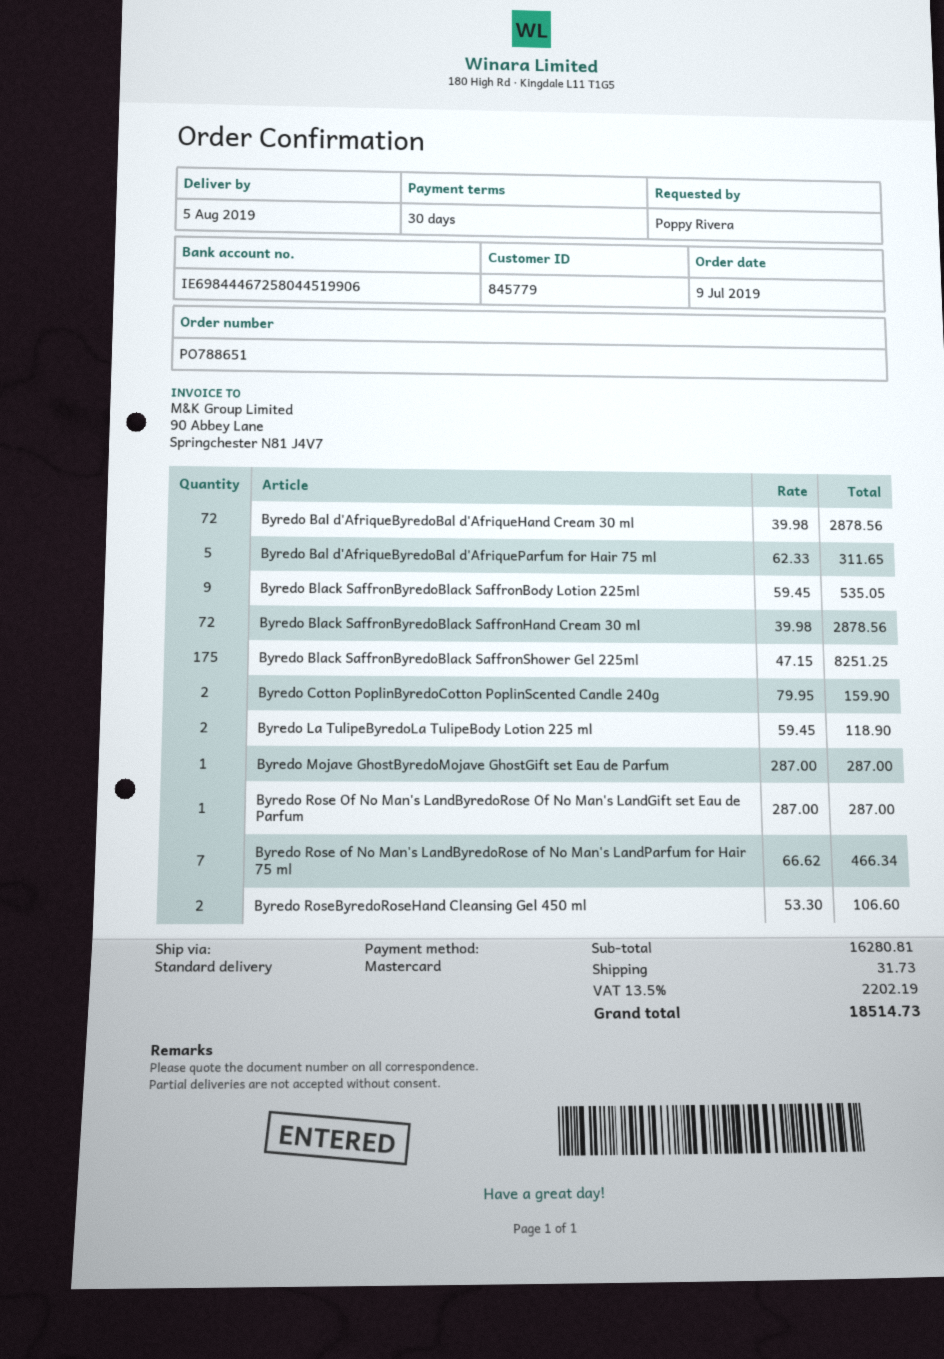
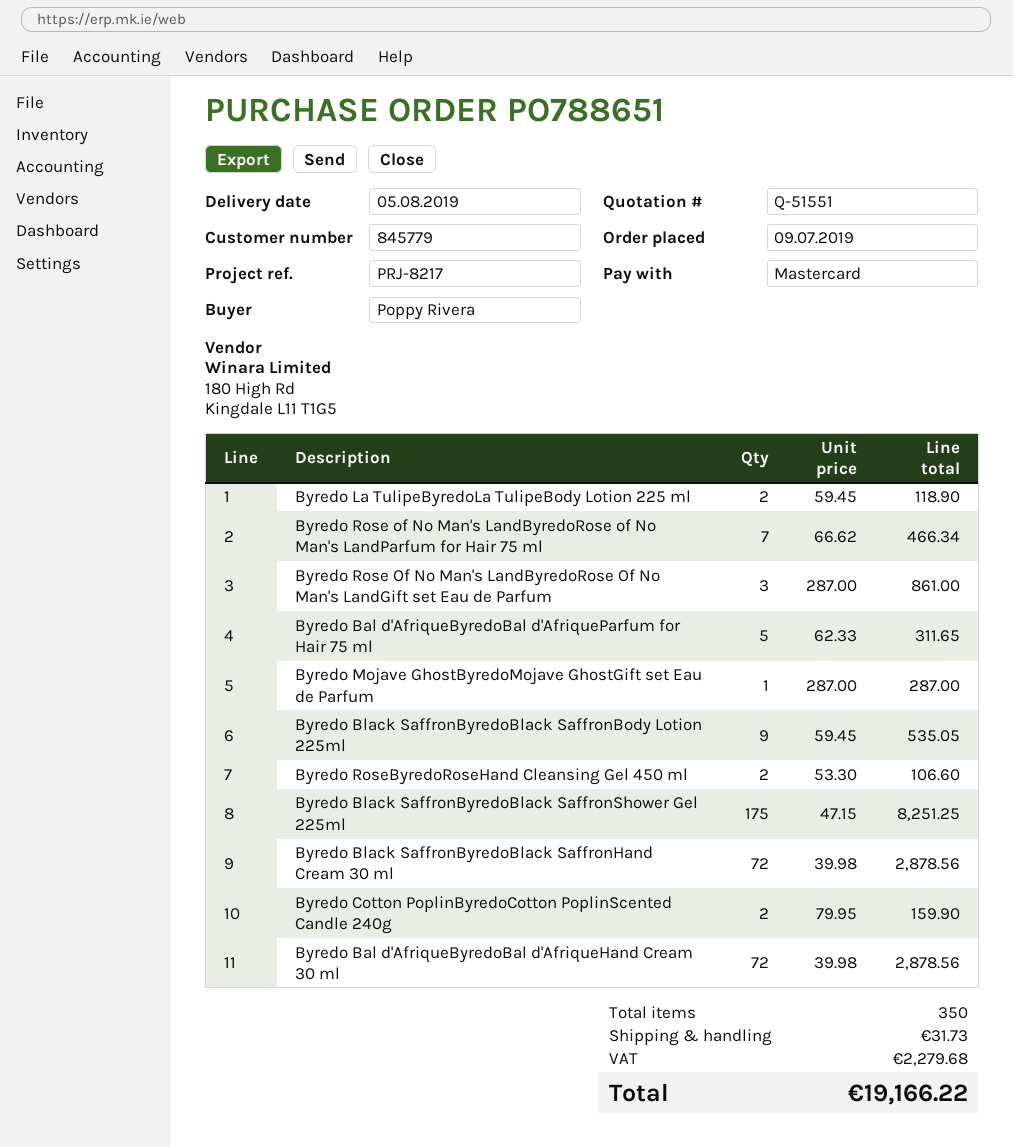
Byredo Rose Of No Man's LandByredoRose Of No Man's LandGift set Eau de Parfum: 1 x 287.00 = 287.00 -> 3 x 287.00 = 861.00
tax: 2202.19 -> 2279.68
total: 18514.73 -> 19166.22

